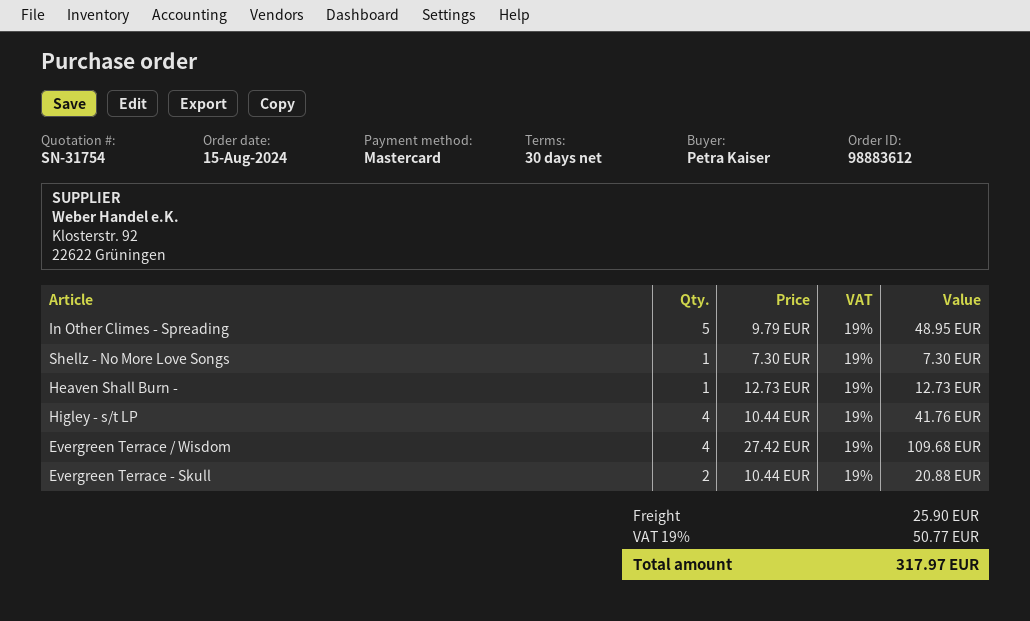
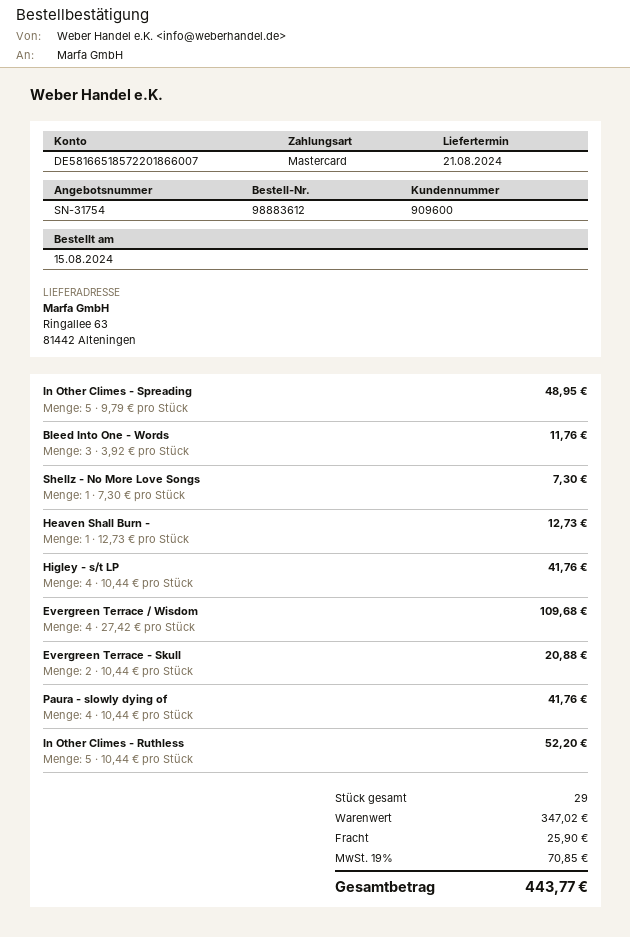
Bleed Into One - Words: none -> 3 x 3.92 = 11.76
Paura - slowly dying of: none -> 4 x 10.44 = 41.76
In Other Climes - Ruthless: none -> 5 x 10.44 = 52.20
tax: 19% = 50.77 -> 19% = 70.85
total: 317.97 -> 443.77

